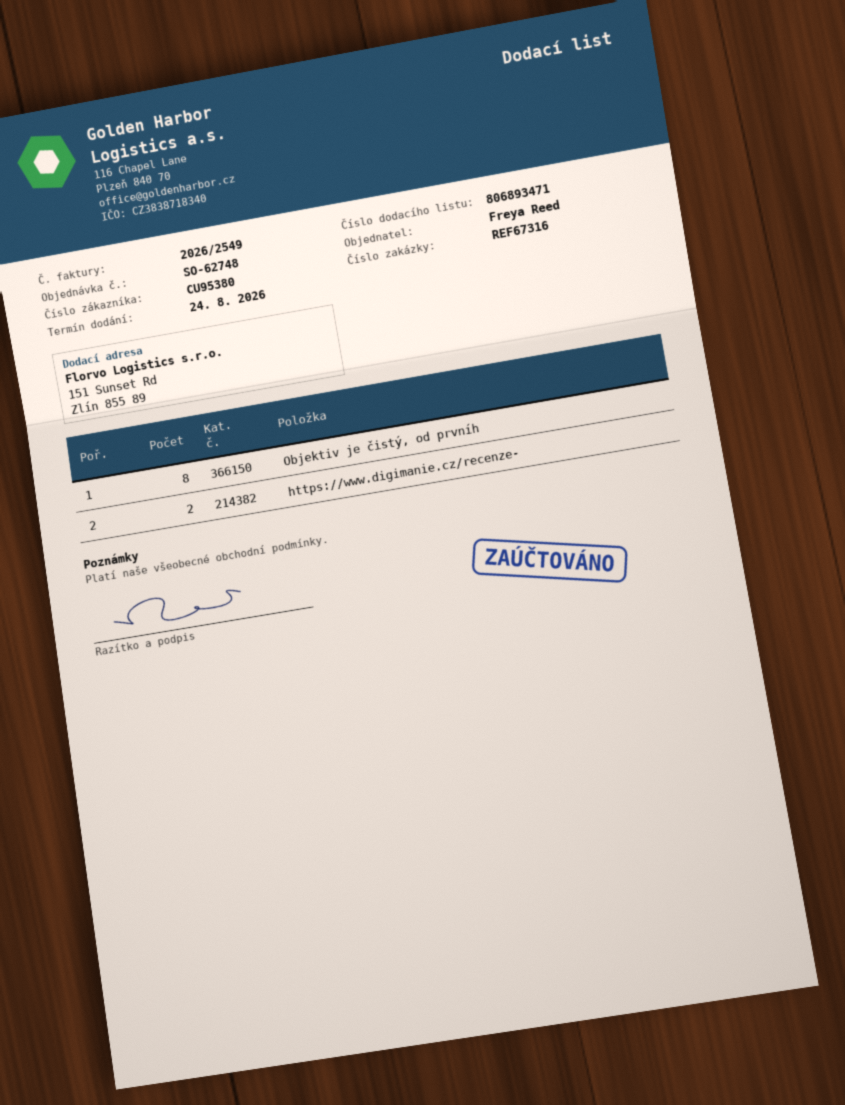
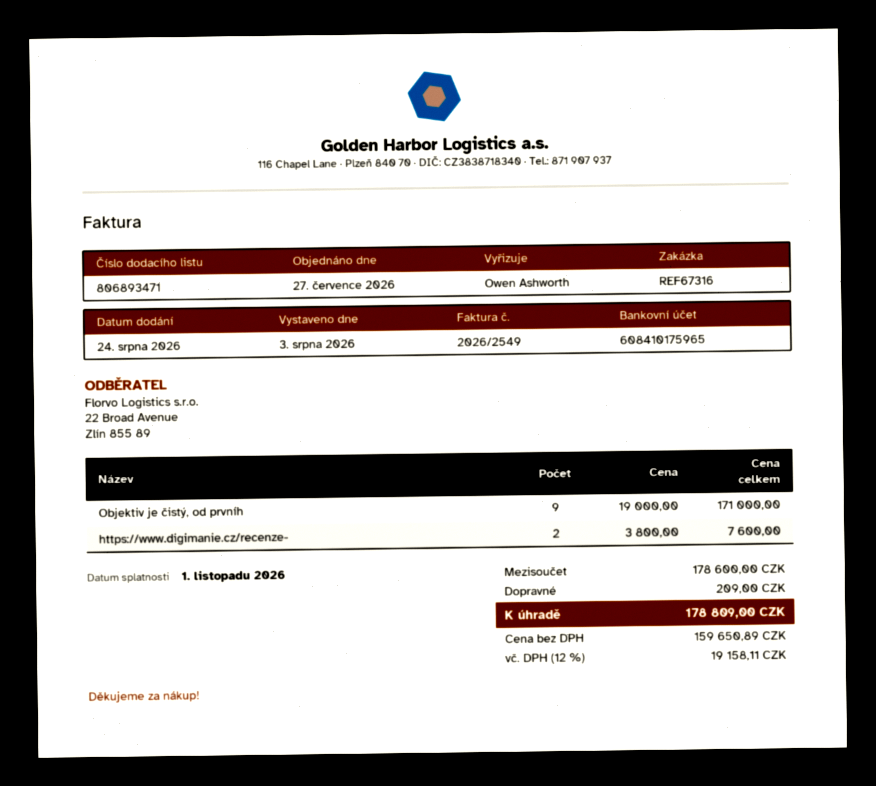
Objektiv je čistý, od prvníh: 8 -> 9

